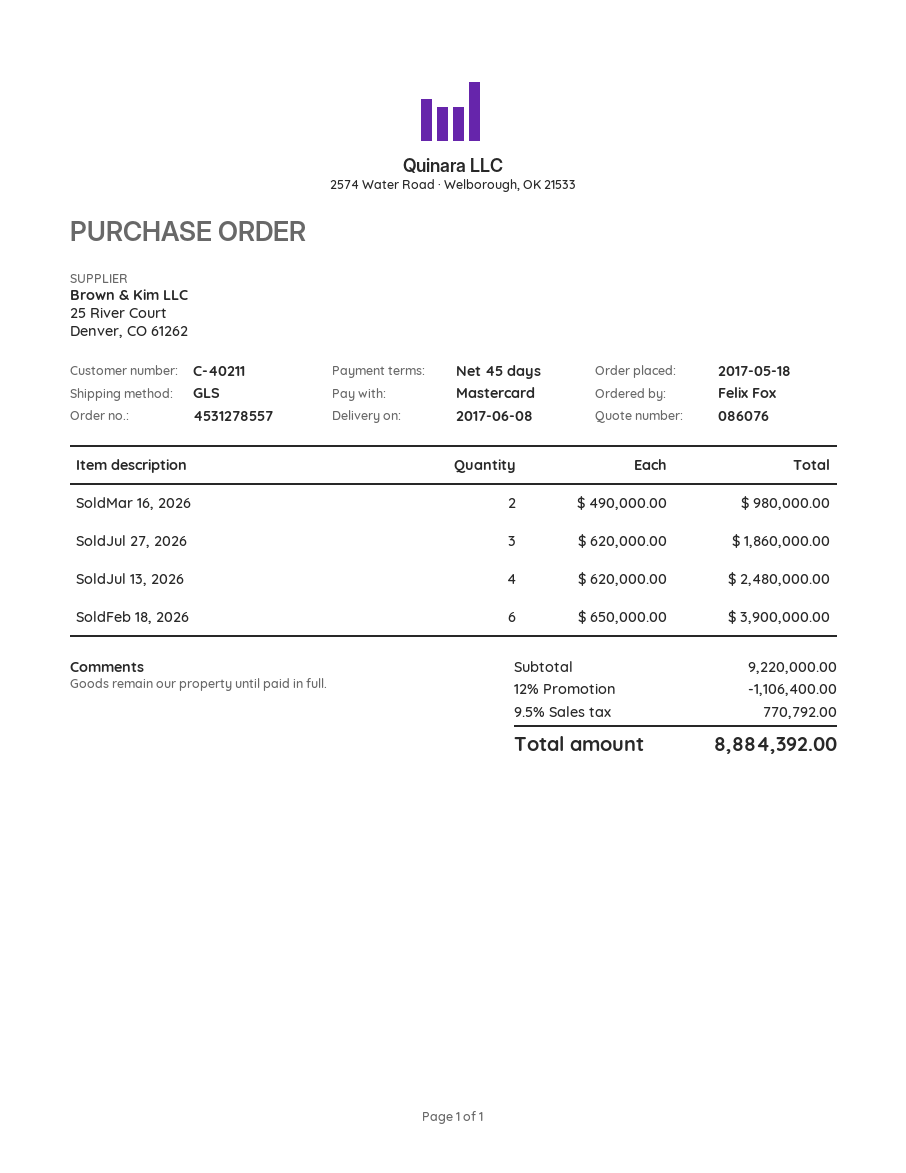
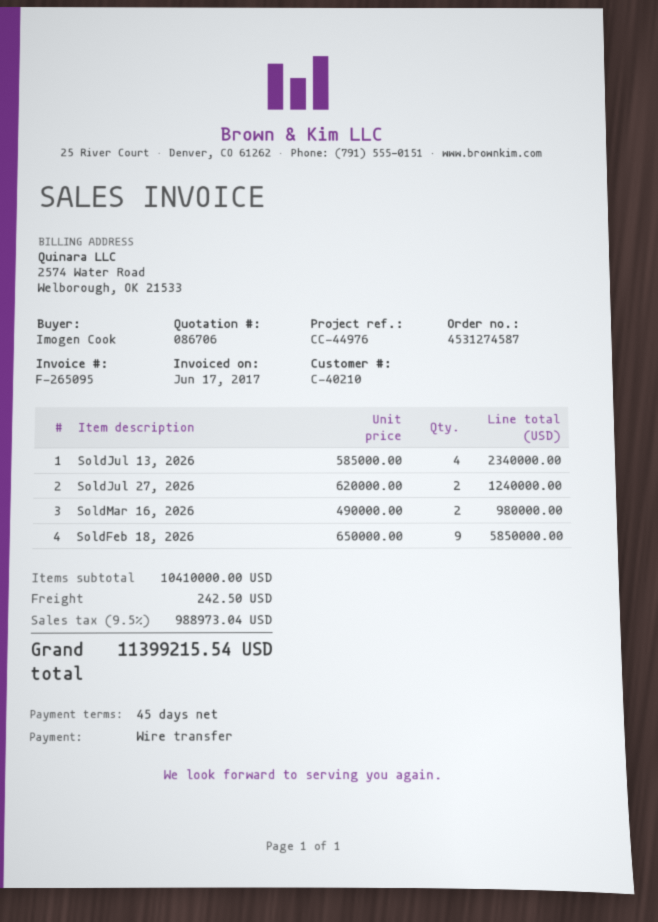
quote number: 086076 -> 086706
order number: 4531278557 -> 4531274587
customer number: C-40211 -> C-40210
ordered by: Felix Fox -> Imogen Cook
payment method: Mastercard -> bank transfer
SoldJul 27, 2026: 3 x 620000.00 = 1860000.00 -> 2 x 620000.00 = 1240000.00
SoldJul 13, 2026: 4 x 620000.00 = 2480000.00 -> 4 x 585000.00 = 2340000.00
SoldFeb 18, 2026: 6 x 650000.00 = 3900000.00 -> 9 x 650000.00 = 5850000.00
subtotal: 9220000.00 -> 10410000.00
discount: 12% = 1106400.00 -> none
shipping: none -> 242.50
tax: 9.5% = 770792.00 -> 9.5% = 988973.04
total: 8884392.00 -> 11399215.54

